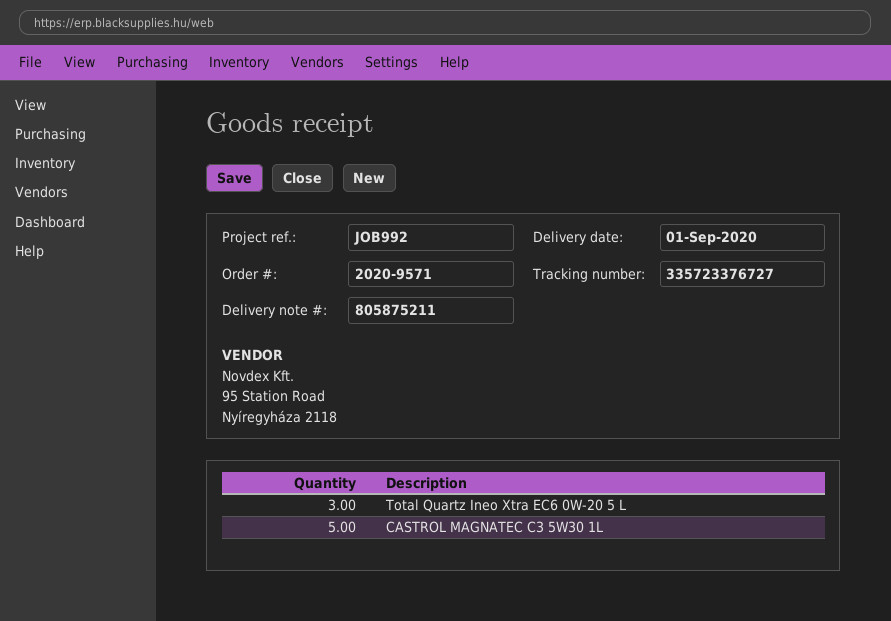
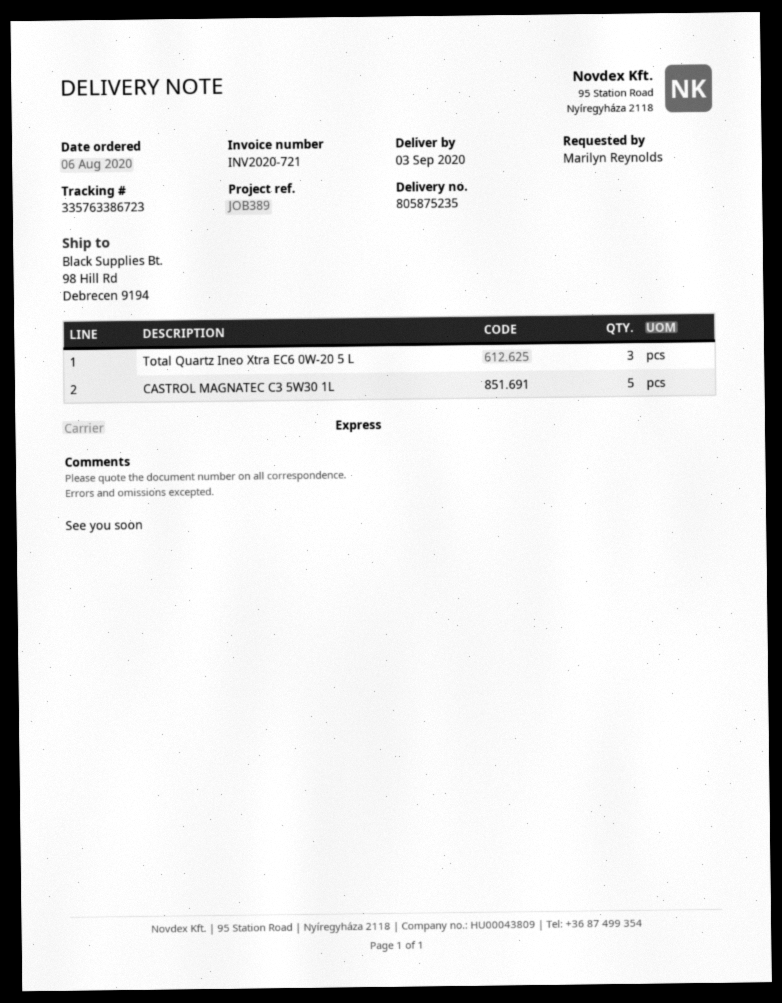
delivery note number: 805875211 -> 805875235
delivery date: 2020-09-01 -> 2020-09-03
reference: JOB992 -> JOB389
tracking number: 335723376727 -> 335763386723

